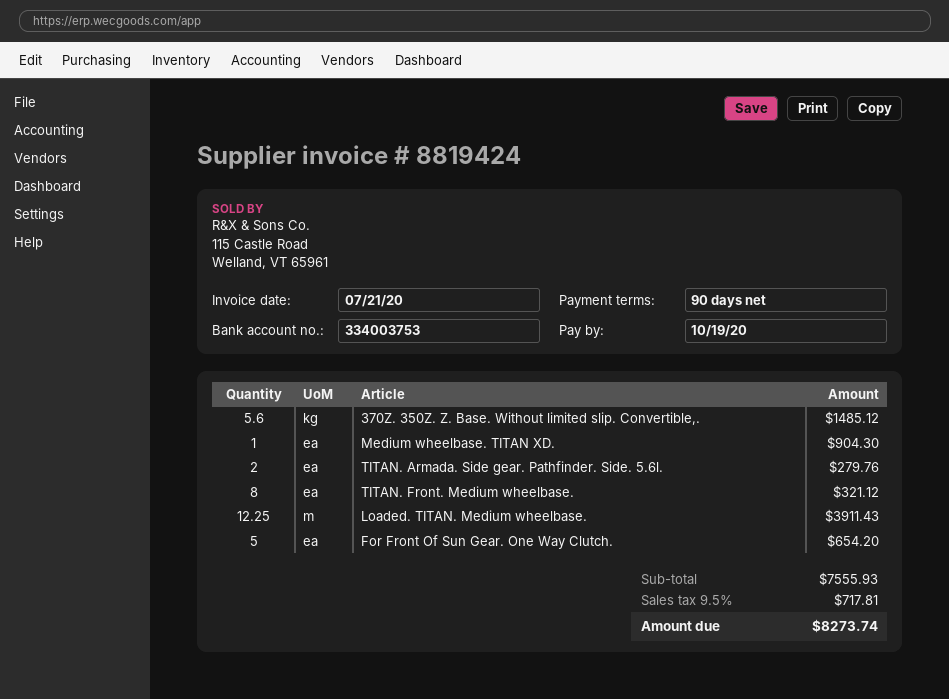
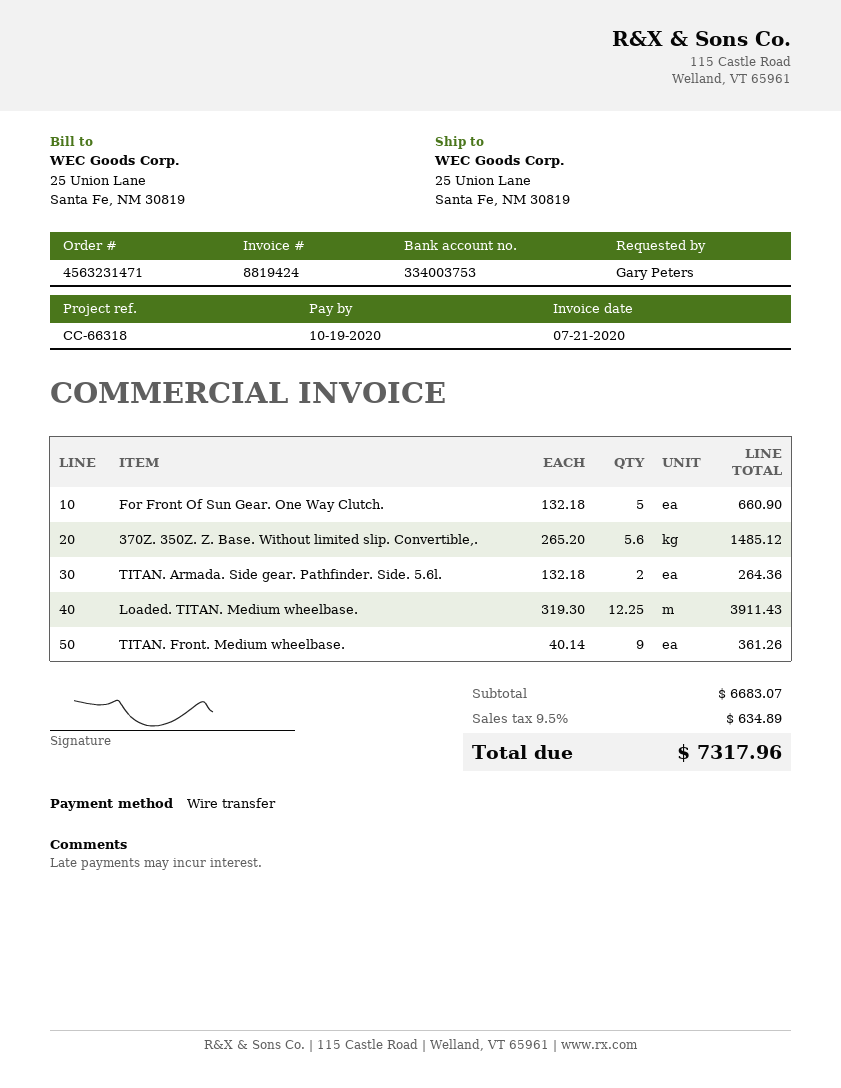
Medium wheelbase. TITAN XD.: 1 for 904.30 -> none
TITAN. Armada. Side gear. Pathfinder. Side. 5.6l.: 2 for 279.76 -> 2 for 264.36
TITAN. Front. Medium wheelbase.: 8 for 321.12 -> 9 for 361.26
For Front Of Sun Gear. One Way Clutch.: 5 for 654.20 -> 5 for 660.90
subtotal: 7555.93 -> 6683.07
tax: 9.5% = 717.81 -> 9.5% = 634.89
total: 8273.74 -> 7317.96

